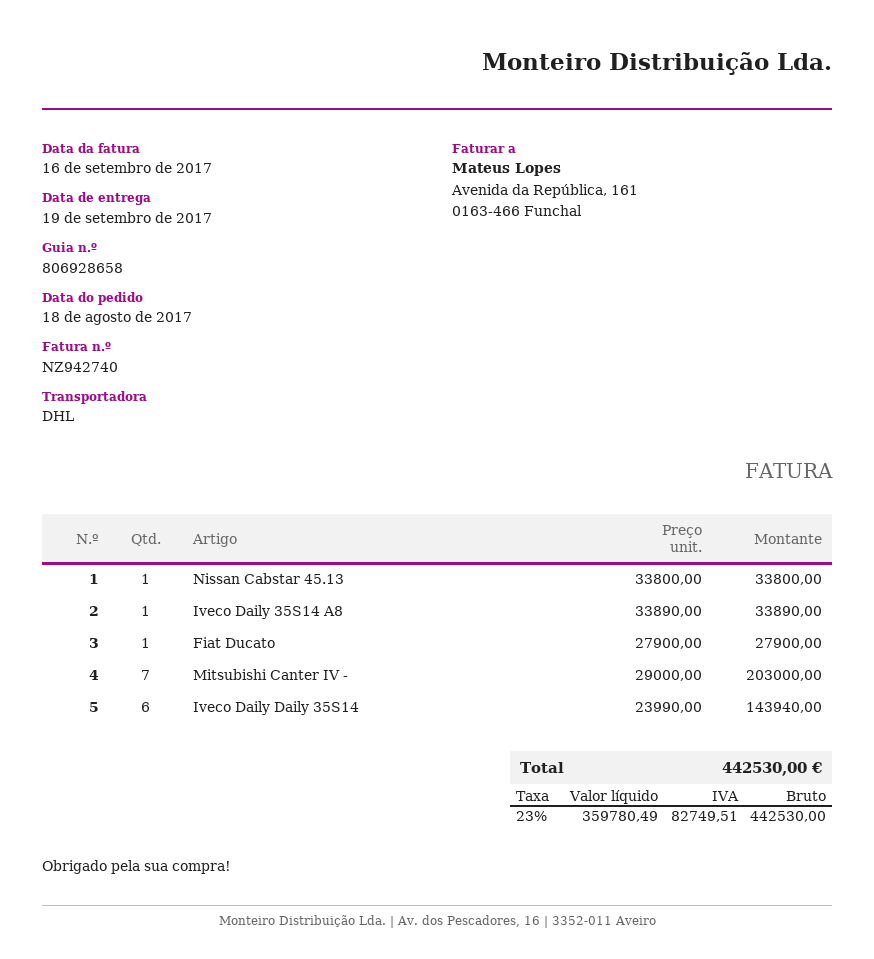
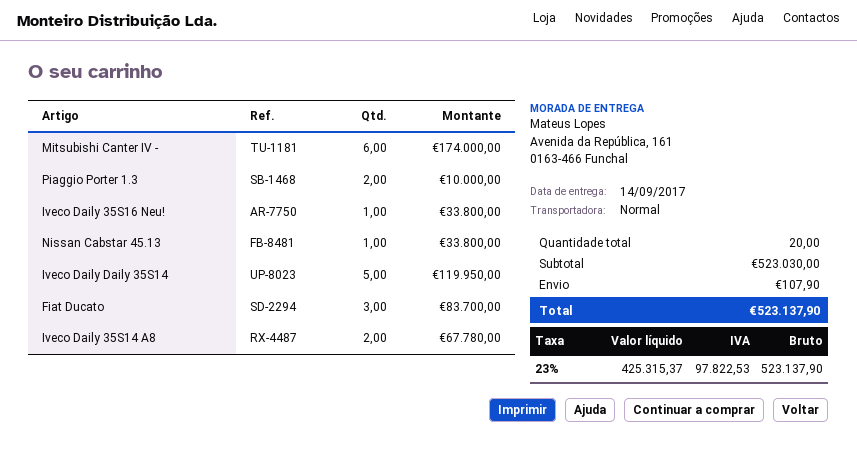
delivery date: 2017-09-19 -> 2017-09-14
shipping method: DHL -> standard
Iveco Daily 35S14 A8: 1 for 33890.00 -> 2 for 67780.00
Fiat Ducato: 1 for 27900.00 -> 3 for 83700.00
Mitsubishi Canter IV -: 7 for 203000.00 -> 6 for 174000.00
Iveco Daily Daily 35S14: 6 for 143940.00 -> 5 for 119950.00
Piaggio Porter 1.3: none -> 2 for 10000.00
Iveco Daily 35S16 Neu!: none -> 1 for 33800.00
shipping: none -> 107.90
net: 359780.49 -> 425315.37
tax: 23% = 82749.51 -> 23% = 97822.53
total: 442530.00 -> 523137.90

